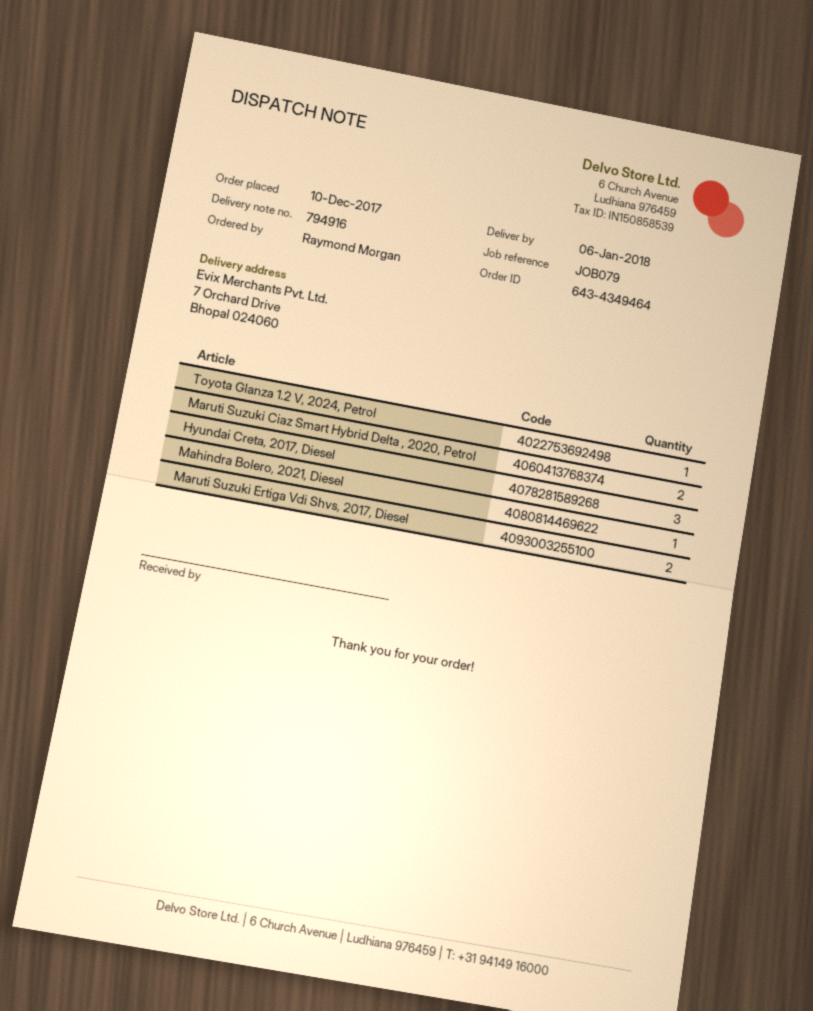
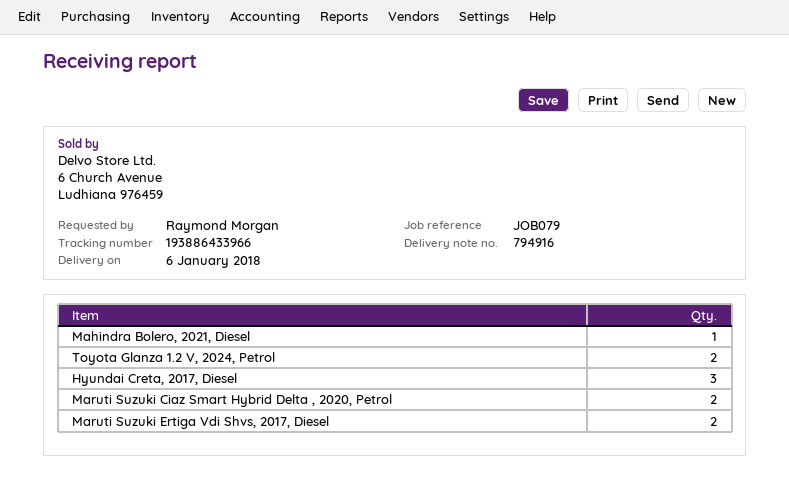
Toyota Glanza 1.2 V, 2024, Petrol: 1 -> 2

